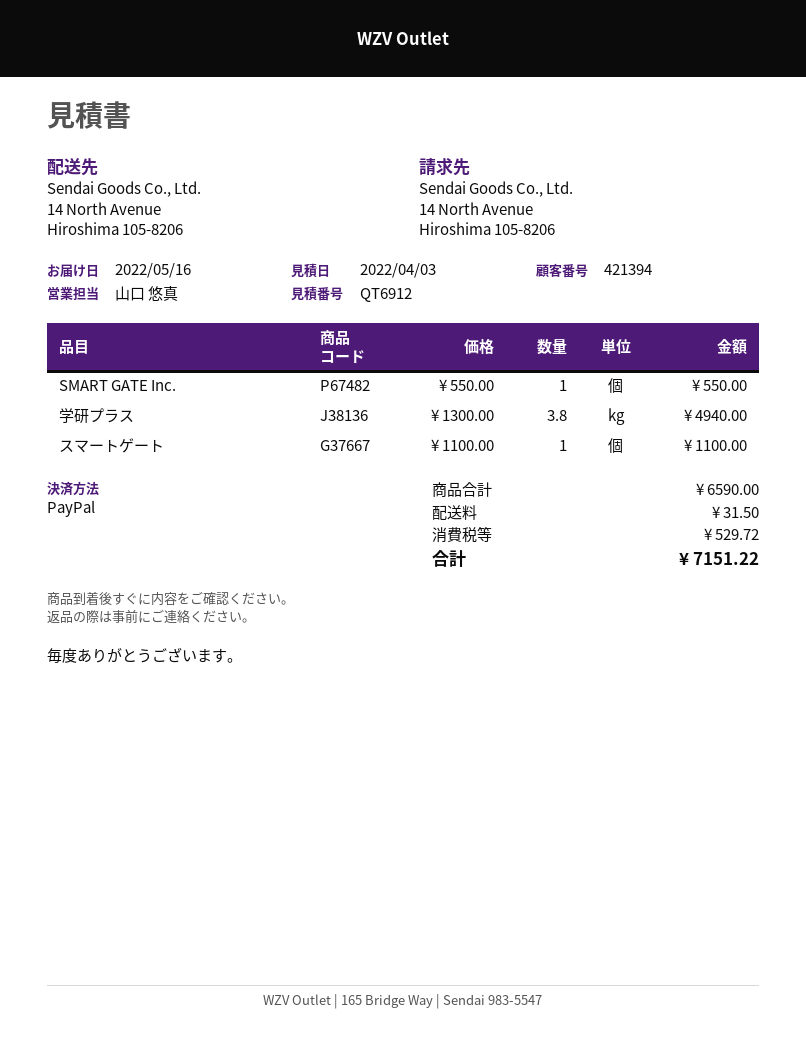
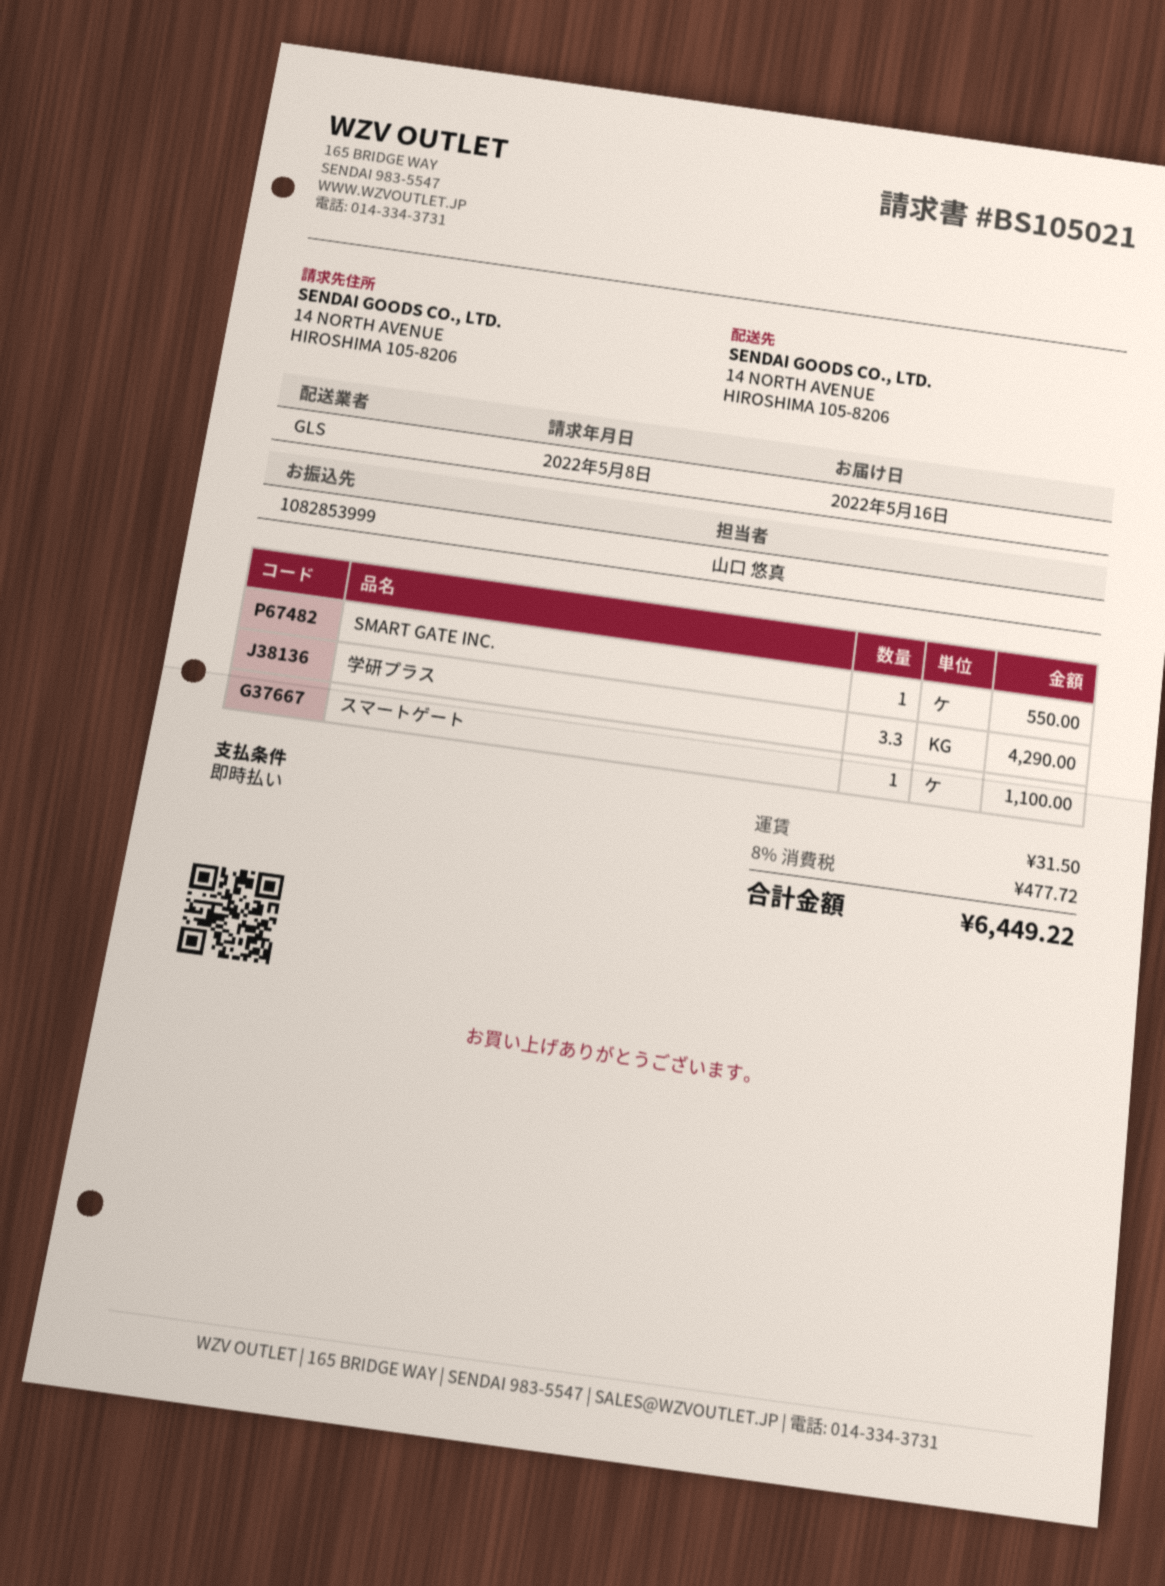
学研プラス: 3.8 for 4940.00 -> 3.3 for 4290.00
tax: 529.72 -> 477.72
total: 7151.22 -> 6449.22

